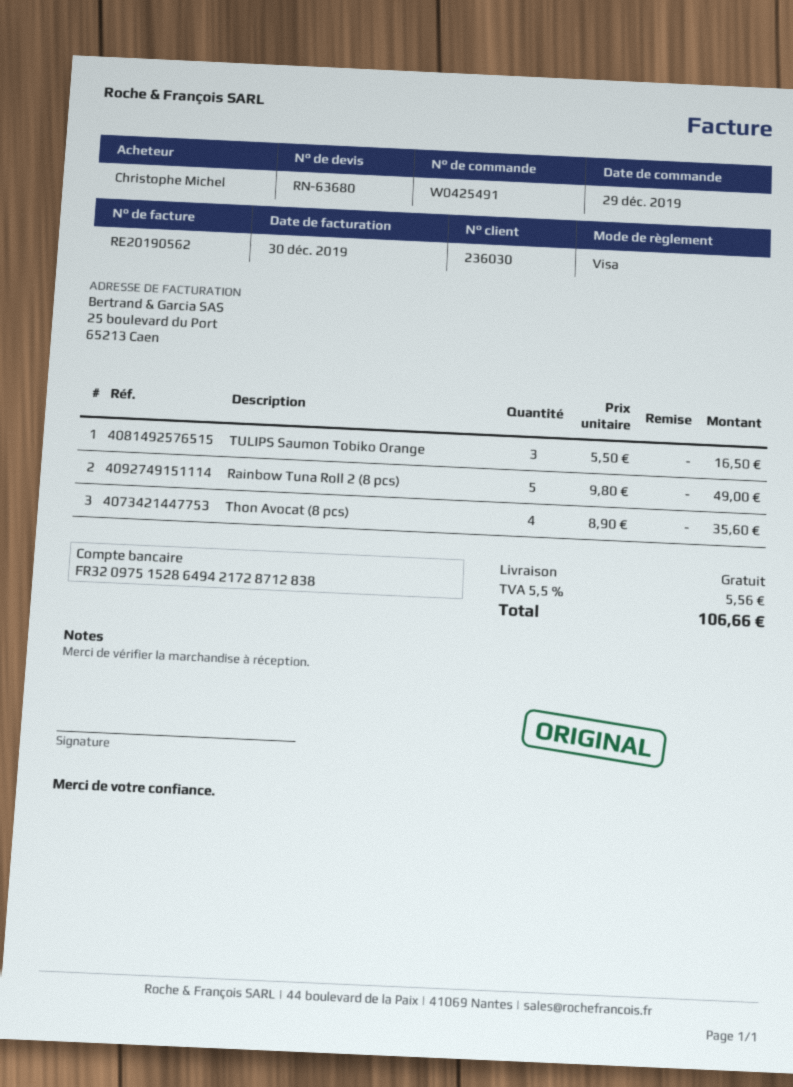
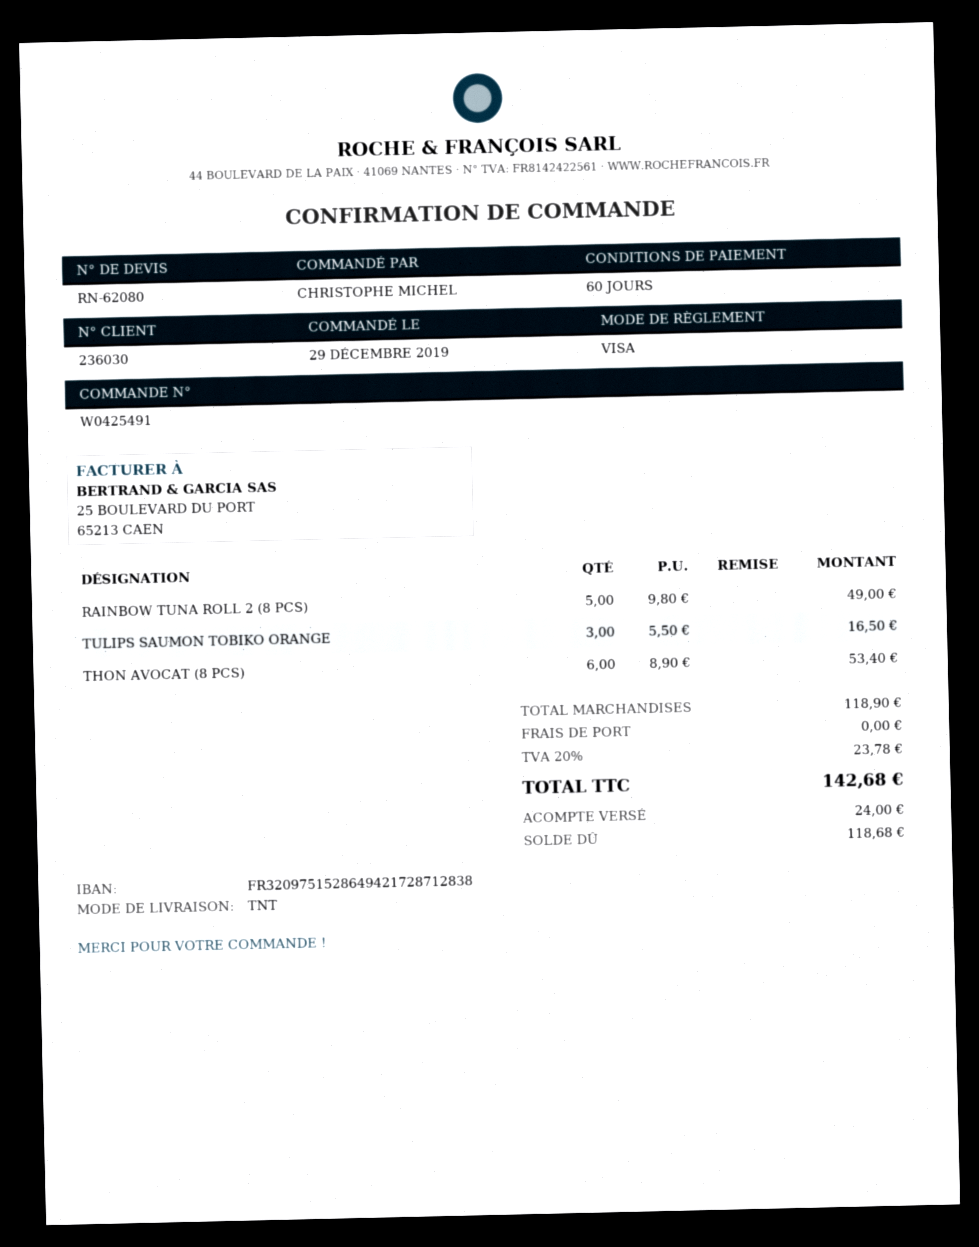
quote number: RN-63680 -> RN-62080
Thon Avocat (8 pcs): 4 x 8.90 = 35.60 -> 6 x 8.90 = 53.40
tax: 5.5% = 5.56 -> 20% = 23.78
total: 106.66 -> 142.68

